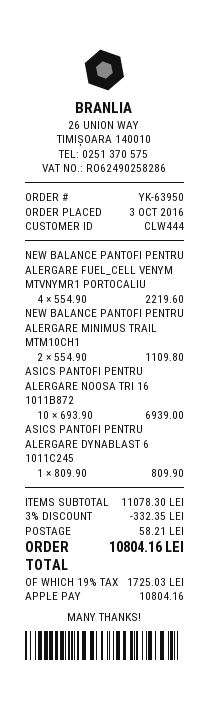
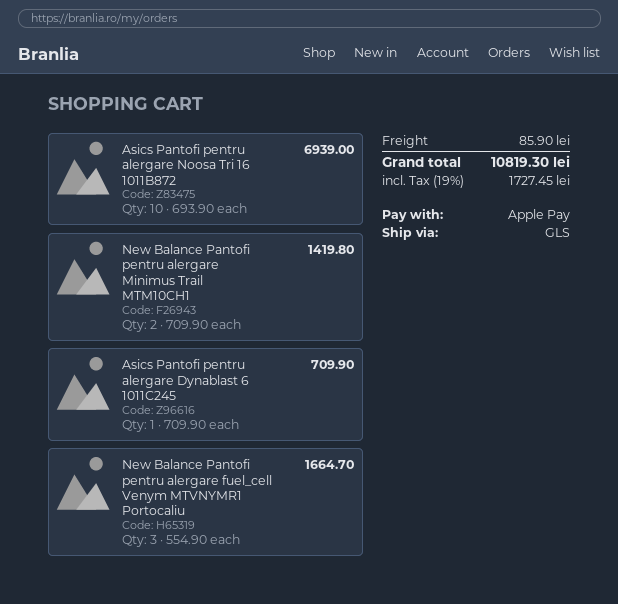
NEW BALANCE PANTOFI PENTRU ALERGARE FUEL_CELL VENYM MTVNYMR1 PORTOCALIU: 4 x 554.90 = 2219.60 -> 3 x 554.90 = 1664.70
NEW BALANCE PANTOFI PENTRU ALERGARE MINIMUS TRAIL MTM10CH1: 2 x 554.90 = 1109.80 -> 2 x 709.90 = 1419.80
ASICS PANTOFI PENTRU ALERGARE DYNABLAST 6 1011C245: 1 x 809.90 = 809.90 -> 1 x 709.90 = 709.90
discount: 3% = 332.35 -> none
shipping: 58.21 -> 85.90
tax: 19% = 1725.03 -> 19% = 1727.45
total: 10804.16 -> 10819.30

